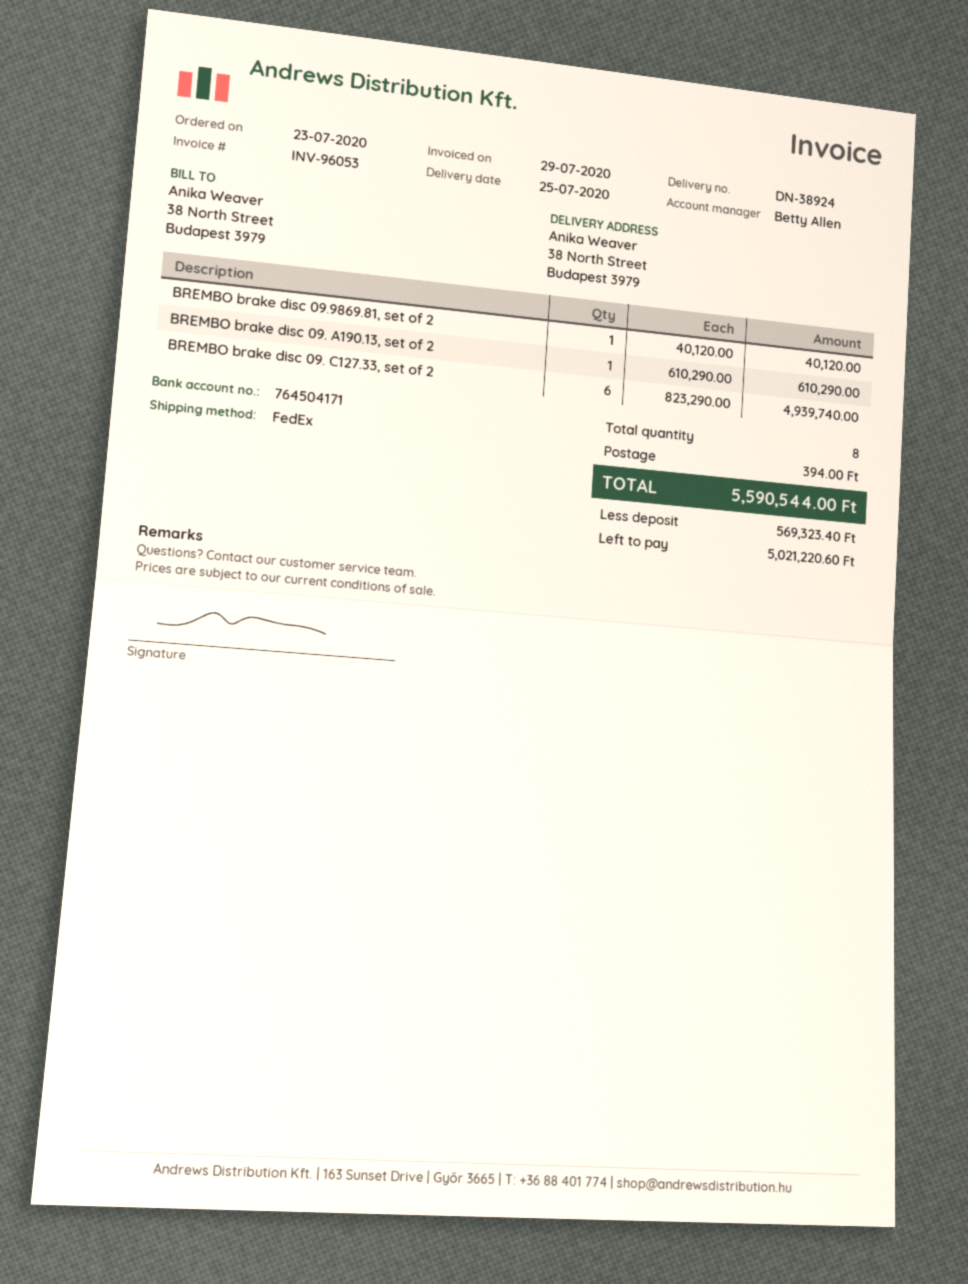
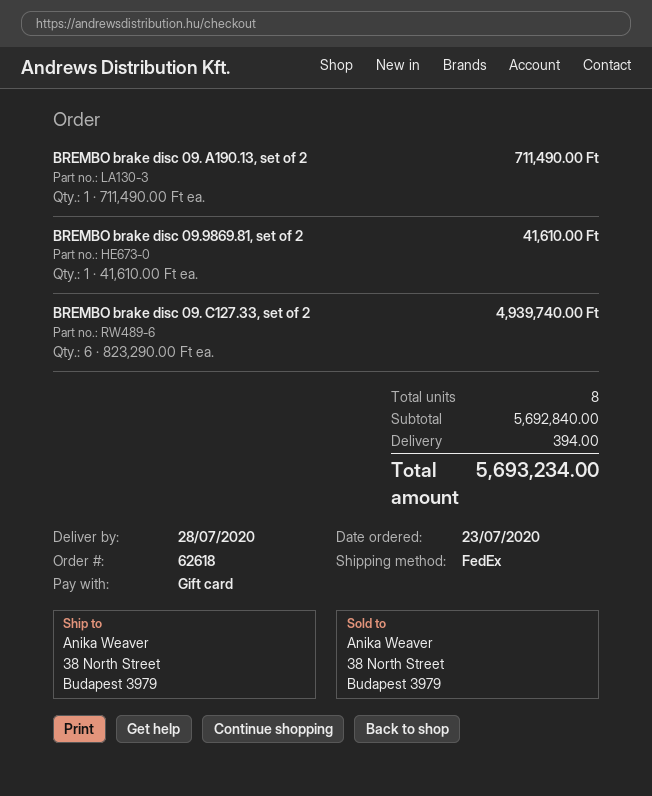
delivery date: 2020-07-25 -> 2020-07-28
BREMBO brake disc 09.9869.81, set of 2: 1 x 40120.00 = 40120.00 -> 1 x 41610.00 = 41610.00
BREMBO brake disc 09. A190.13, set of 2: 1 x 610290.00 = 610290.00 -> 1 x 711490.00 = 711490.00
total: 5590544.00 -> 5693234.00

